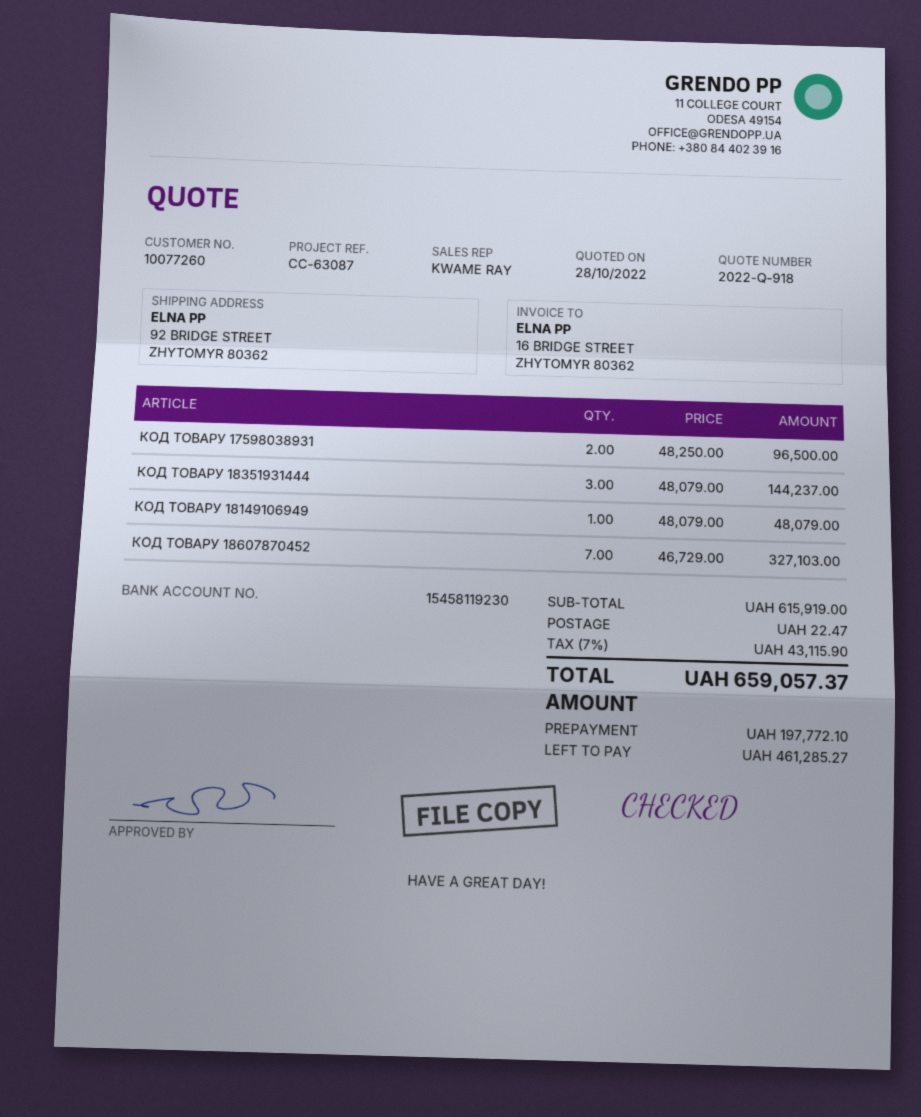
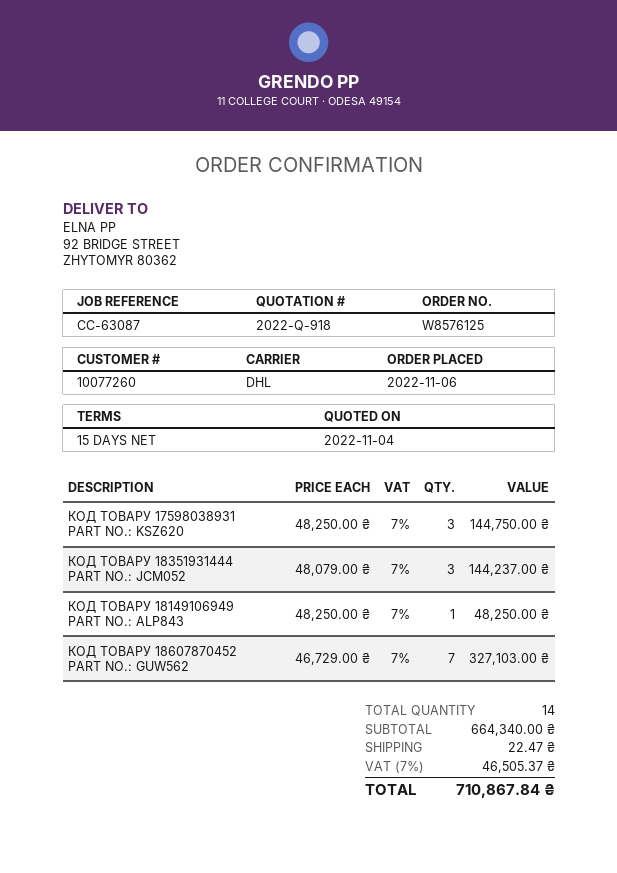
quote date: 2022-10-28 -> 2022-11-04
КОД ТОВАРУ 17598038931: 2 x 48250.00 = 96500.00 -> 3 x 48250.00 = 144750.00
КОД ТОВАРУ 18149106949: 1 x 48079.00 = 48079.00 -> 1 x 48250.00 = 48250.00
subtotal: 615919.00 -> 664340.00
tax: 7% = 43115.90 -> 7% = 46505.37
total: 659057.37 -> 710867.84

